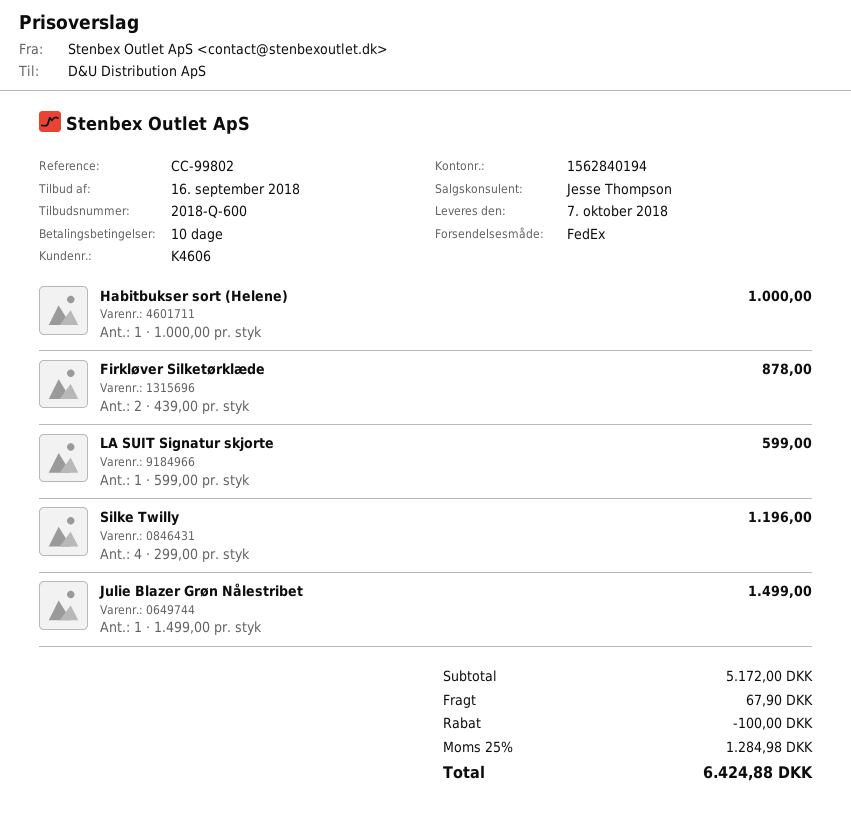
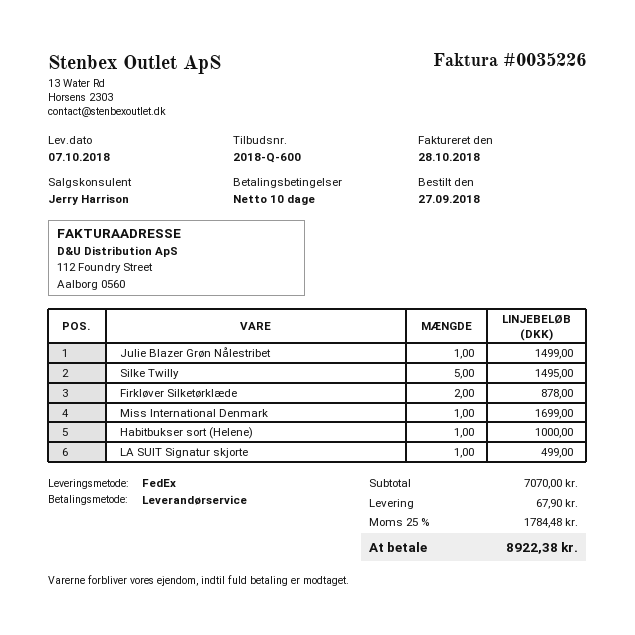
sales rep: Jesse Thompson -> Jerry Harrison
LA SUIT Signatur skjorte: 1 for 599.00 -> 1 for 499.00
Silke Twilly: 4 for 1196.00 -> 5 for 1495.00
Miss International Denmark: none -> 1 for 1699.00
subtotal: 5172.00 -> 7070.00
discount: 100.00 -> none
tax: 25% = 1284.98 -> 25% = 1784.48
total: 6424.88 -> 8922.38

